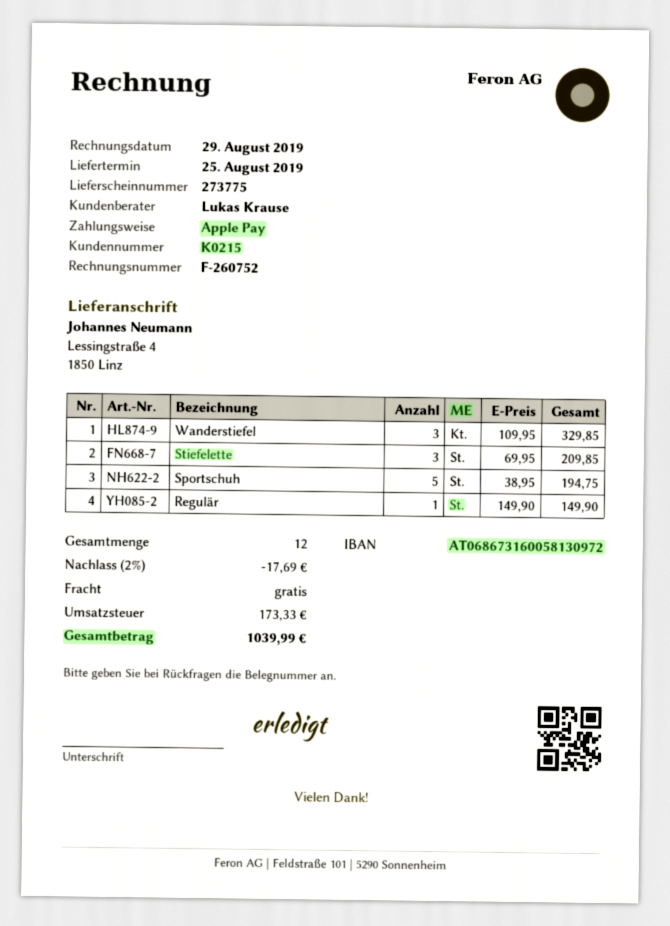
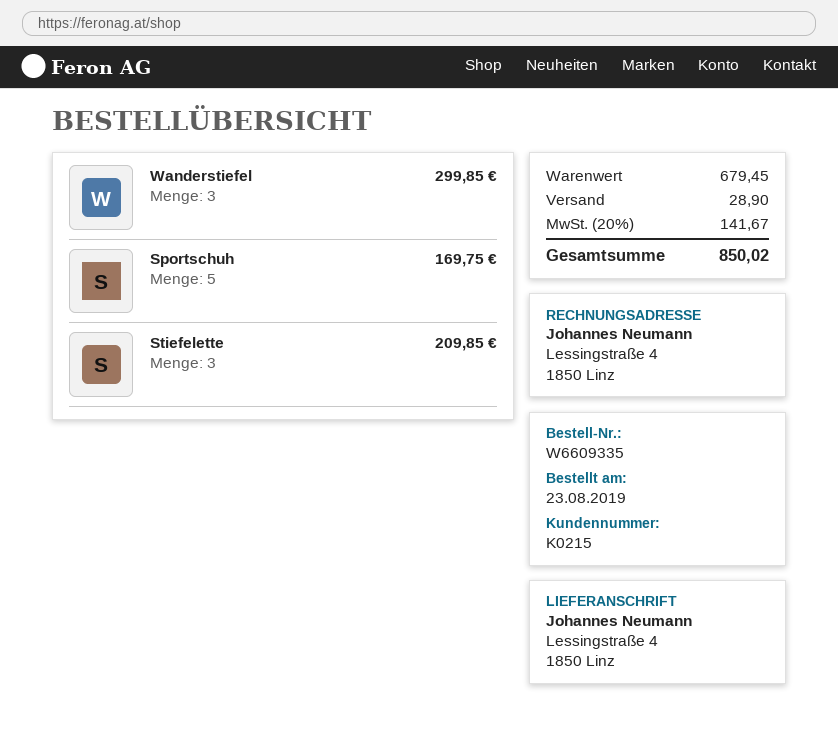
Wanderstiefel: 3 for 329.85 -> 3 for 299.85
Sportschuh: 5 for 194.75 -> 5 for 169.75
Regulär: 1 for 149.90 -> none
discount: 2% = 17.69 -> none
shipping: 0.00 -> 28.90
tax: 173.33 -> 141.67
total: 1039.99 -> 850.02

